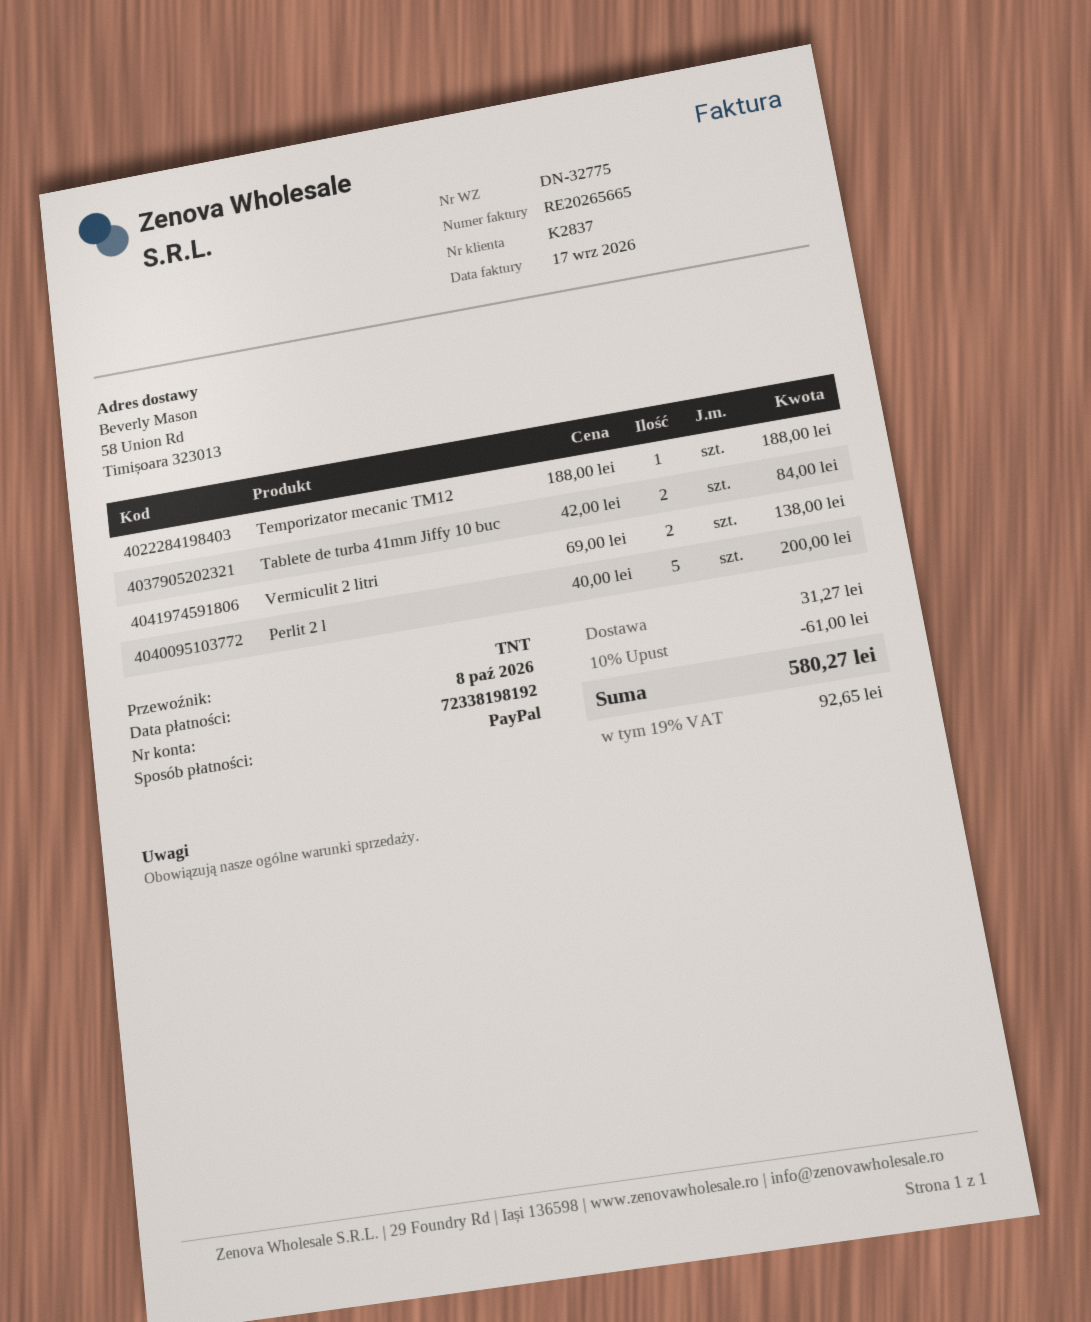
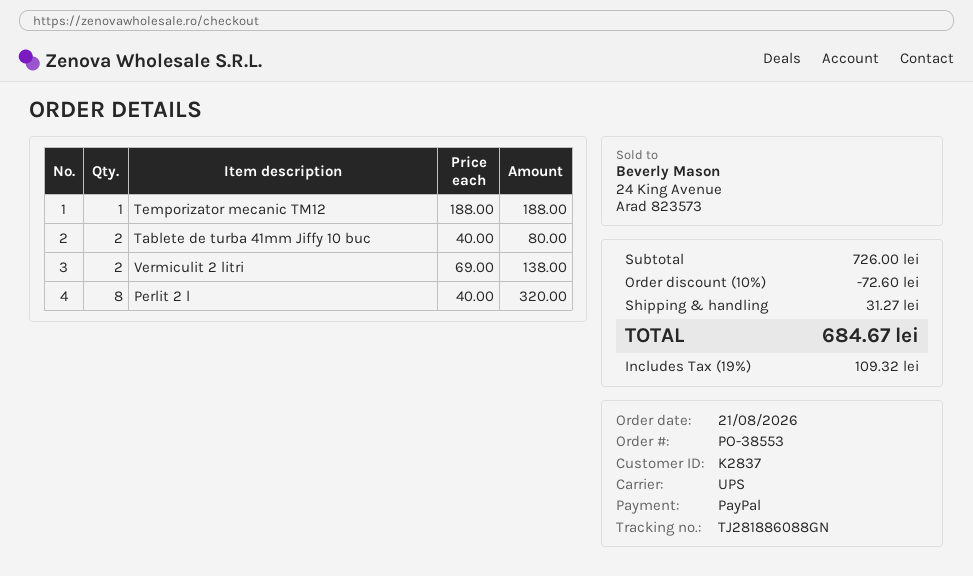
shipping method: TNT -> UPS
Tablete de turba 41mm Jiffy 10 buc: 2 x 42.00 = 84.00 -> 2 x 40.00 = 80.00
Perlit 2 l: 5 x 40.00 = 200.00 -> 8 x 40.00 = 320.00
discount: 10% = 61.00 -> 10% = 72.60
tax: 19% = 92.65 -> 19% = 109.32
total: 580.27 -> 684.67

